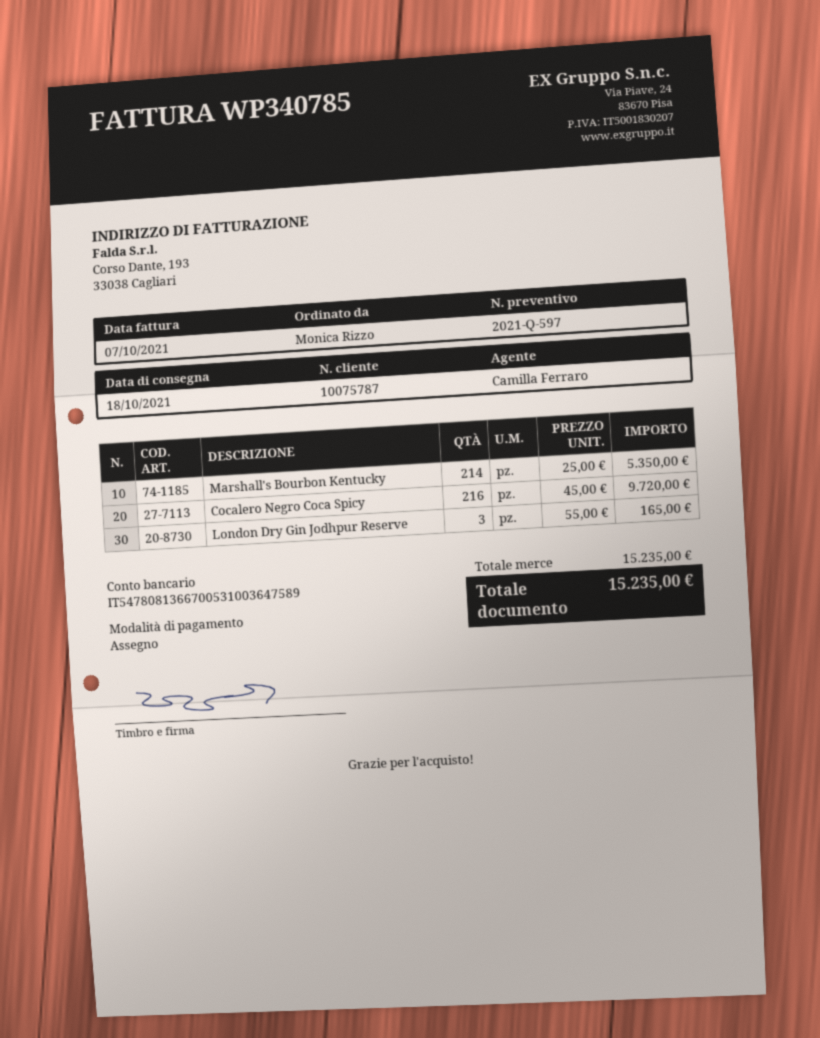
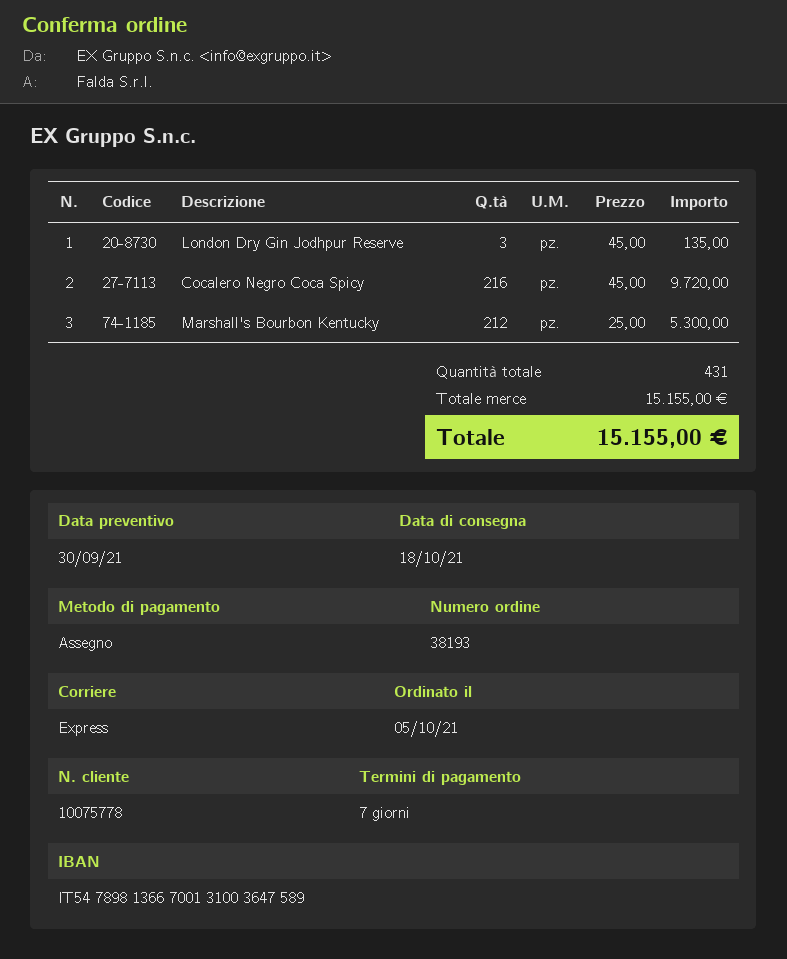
customer number: 10075787 -> 10075778
bank account: IT5478081366700531003647589 -> IT5478981366700131003647589
Marshall's Bourbon Kentucky: 214 x 25.00 = 5350.00 -> 212 x 25.00 = 5300.00
London Dry Gin Jodhpur Reserve: 3 x 55.00 = 165.00 -> 3 x 45.00 = 135.00
subtotal: 15235.00 -> 15155.00
total: 15235.00 -> 15155.00

